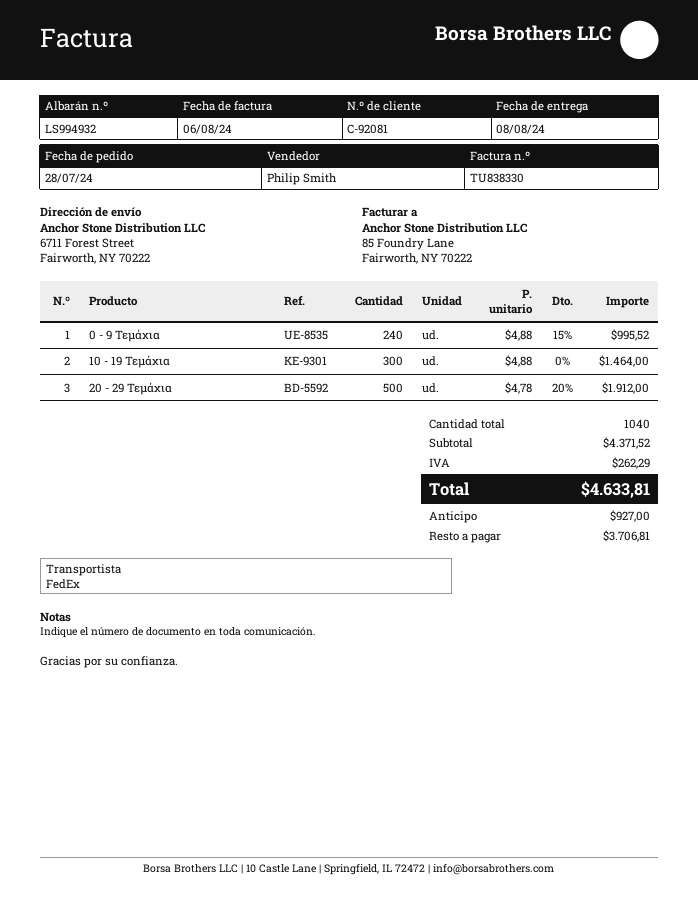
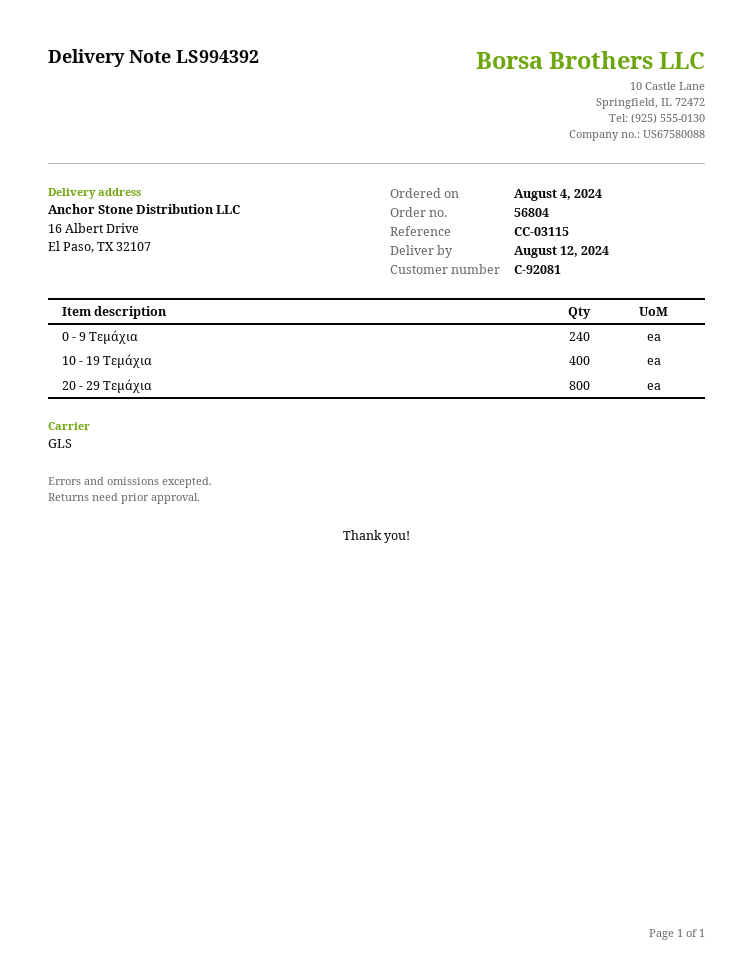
order date: 2024-07-28 -> 2024-08-04
delivery note number: LS994932 -> LS994392
delivery date: 2024-08-08 -> 2024-08-12
shipping method: FedEx -> GLS
ship to: 6711 Forest Street, Fairworth, NY 70222 -> 16 Albert Drive, El Paso, TX 32107
10 - 19 Τεμάχια: 300 -> 400
20 - 29 Τεμάχια: 500 -> 800

